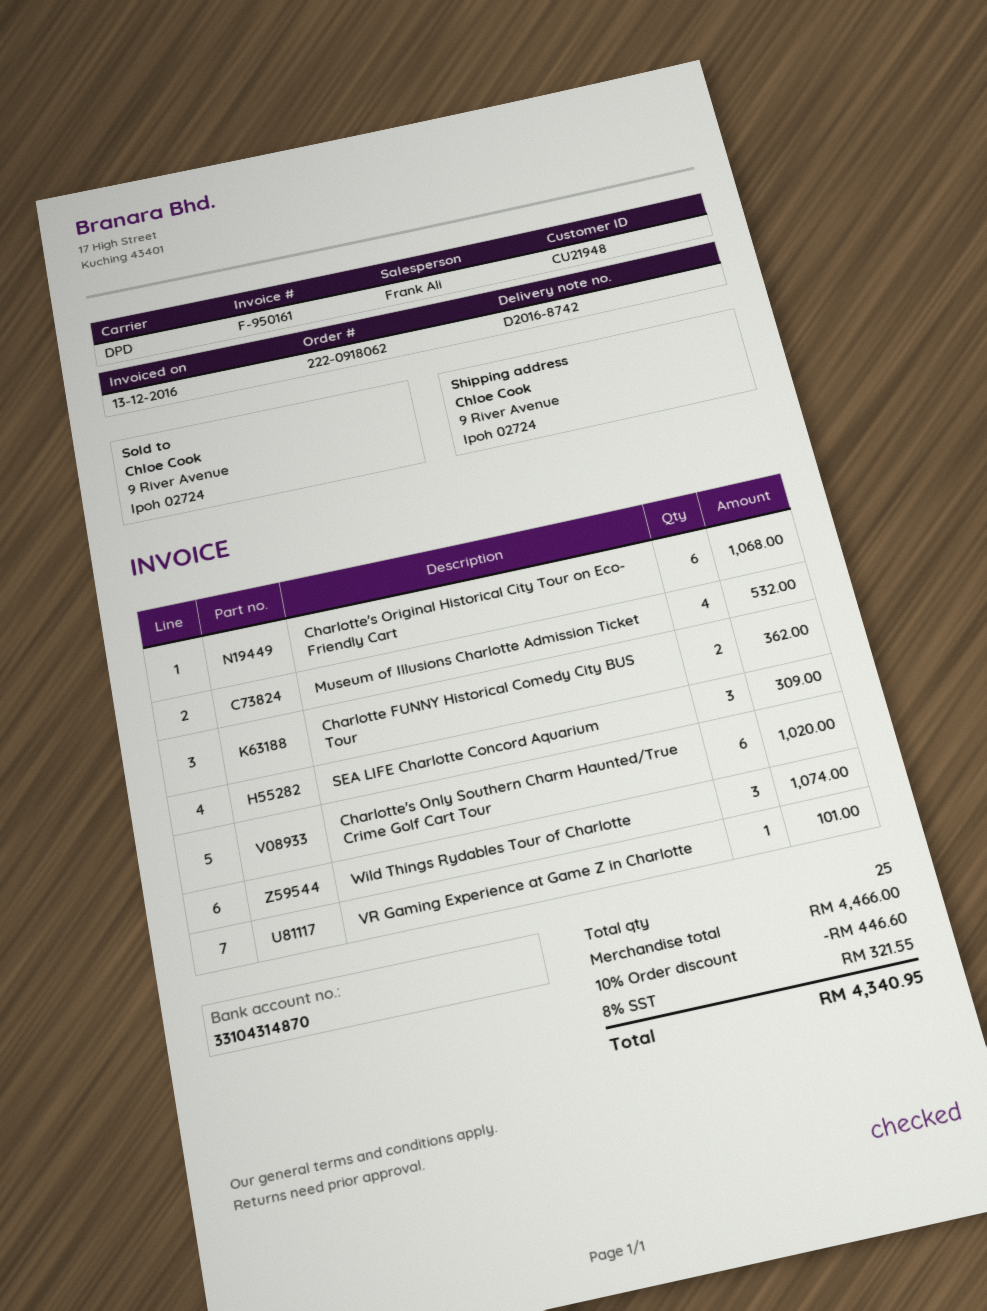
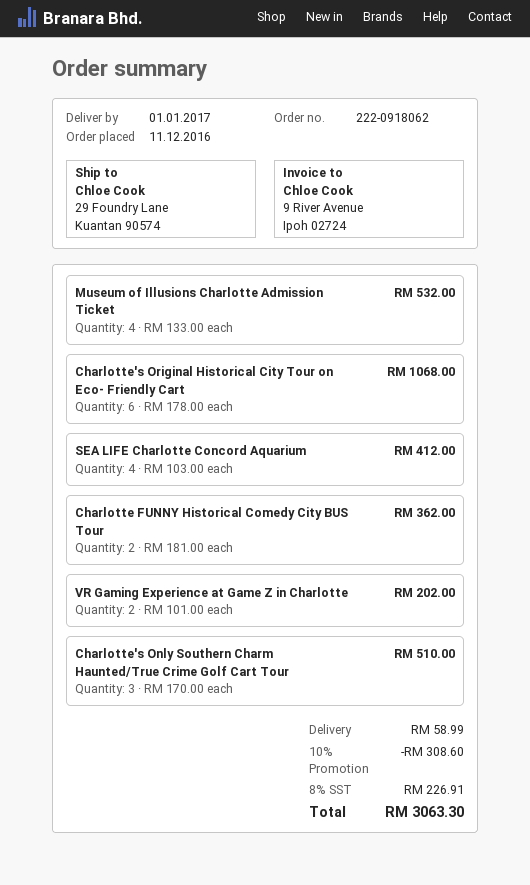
ship to: 9 River Avenue, Ipoh 02724 -> 29 Foundry Lane, Kuantan 90574
SEA LIFE Charlotte Concord Aquarium: 3 for 309.00 -> 4 for 412.00
Charlotte's Only Southern Charm Haunted/True Crime Golf Cart Tour: 6 for 1020.00 -> 3 for 510.00
Wild Things Rydables Tour of Charlotte: 3 for 1074.00 -> none
VR Gaming Experience at Game Z in Charlotte: 1 for 101.00 -> 2 for 202.00
discount: 10% = 446.60 -> 10% = 308.60
shipping: none -> 58.99
tax: 8% = 321.55 -> 8% = 226.91
total: 4340.95 -> 3063.30

